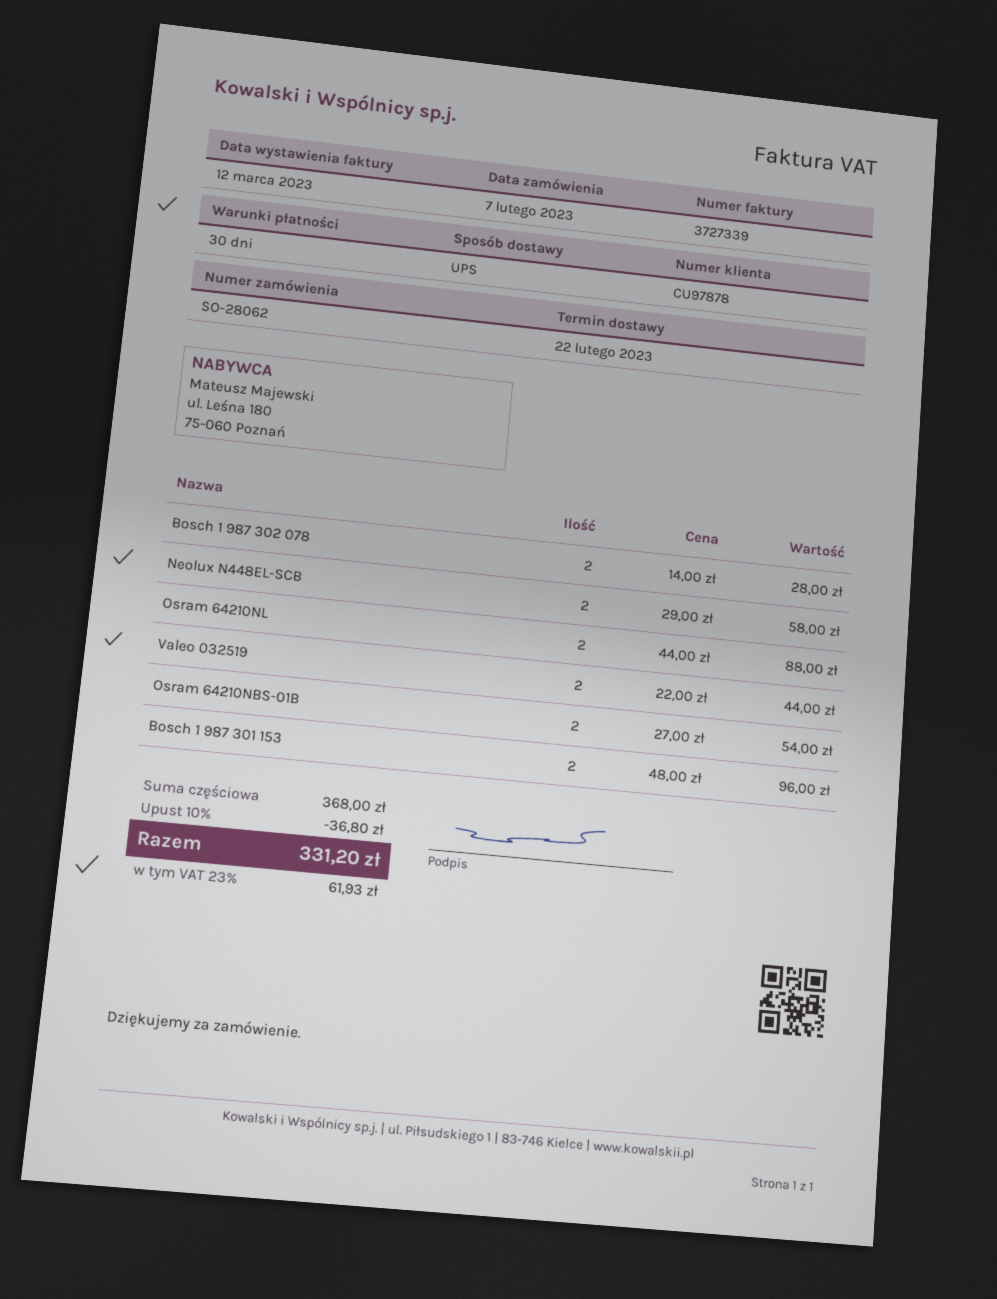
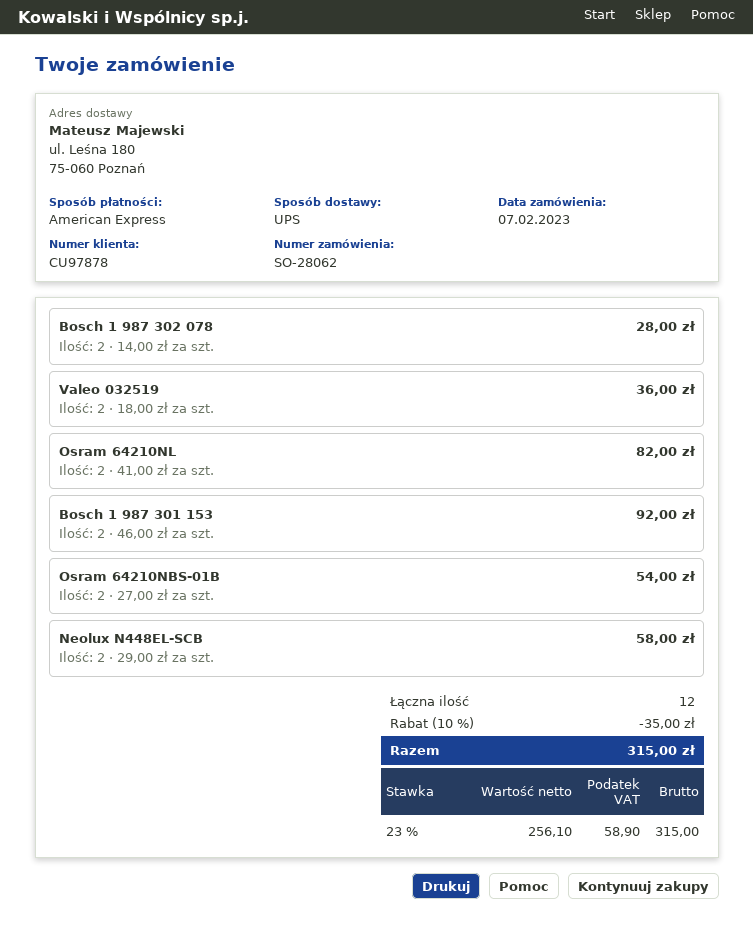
Osram 64210NL: 2 x 44.00 = 88.00 -> 2 x 41.00 = 82.00
Valeo 032519: 2 x 22.00 = 44.00 -> 2 x 18.00 = 36.00
Bosch 1 987 301 153: 2 x 48.00 = 96.00 -> 2 x 46.00 = 92.00
discount: 10% = 36.80 -> 10% = 35.00
tax: 23% = 61.93 -> 23% = 58.90
total: 331.20 -> 315.00

